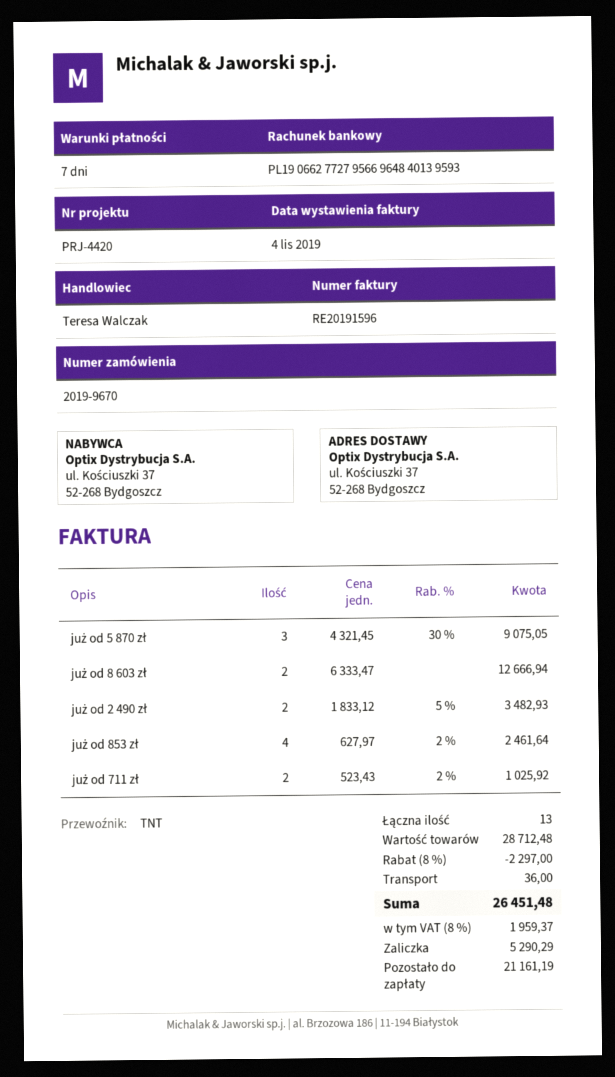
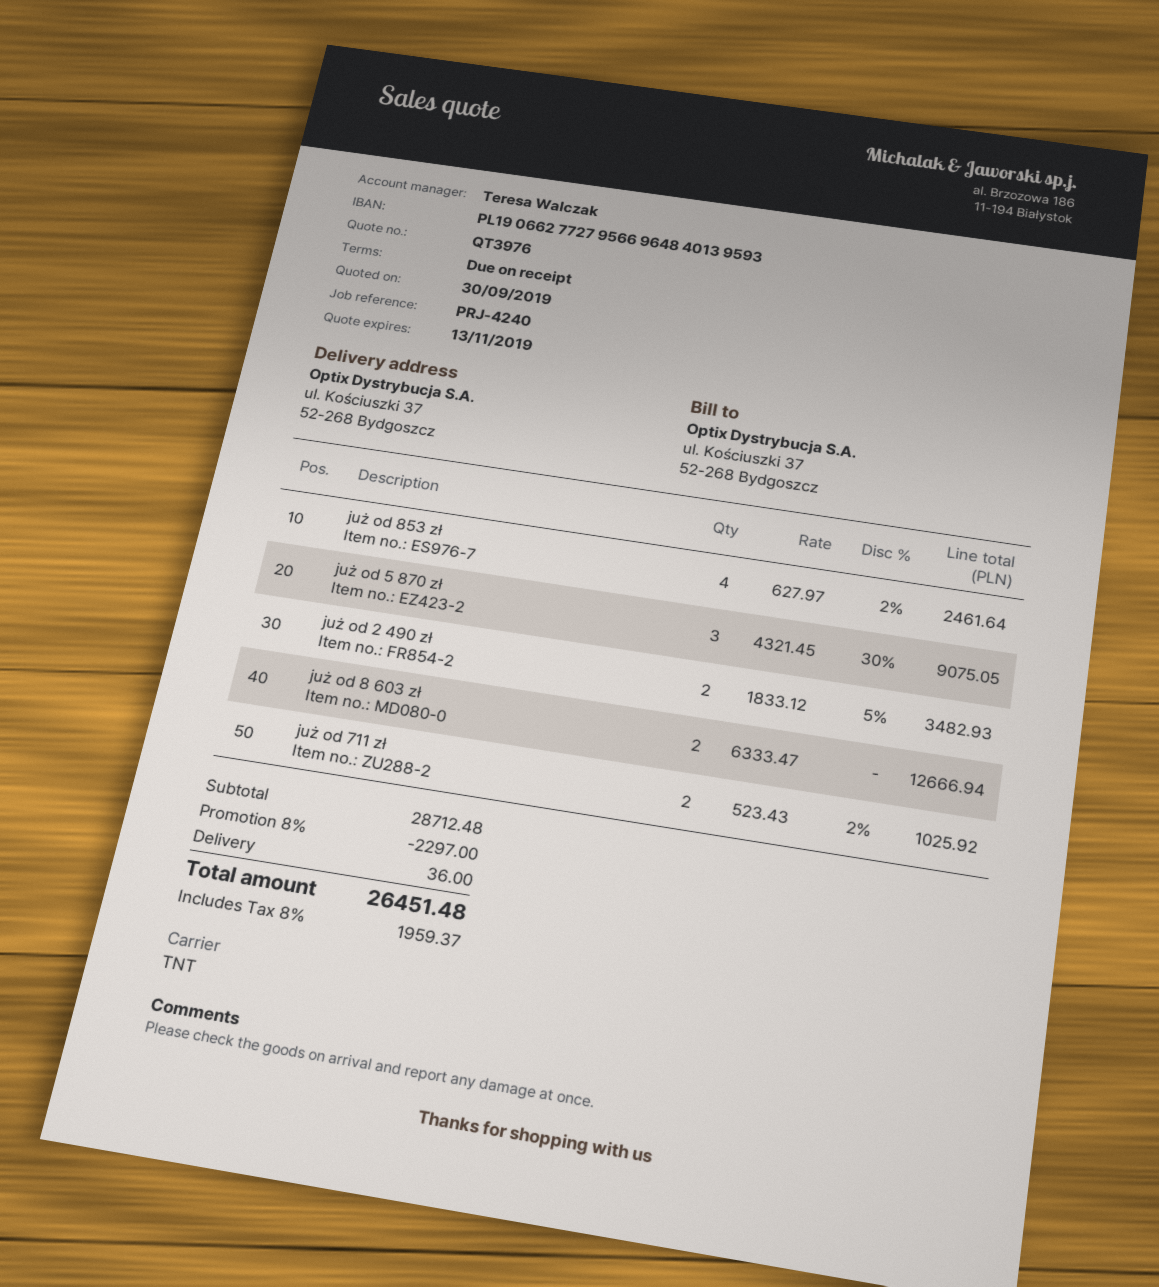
payment terms: 7 days -> on receipt
reference: PRJ-4420 -> PRJ-4240

